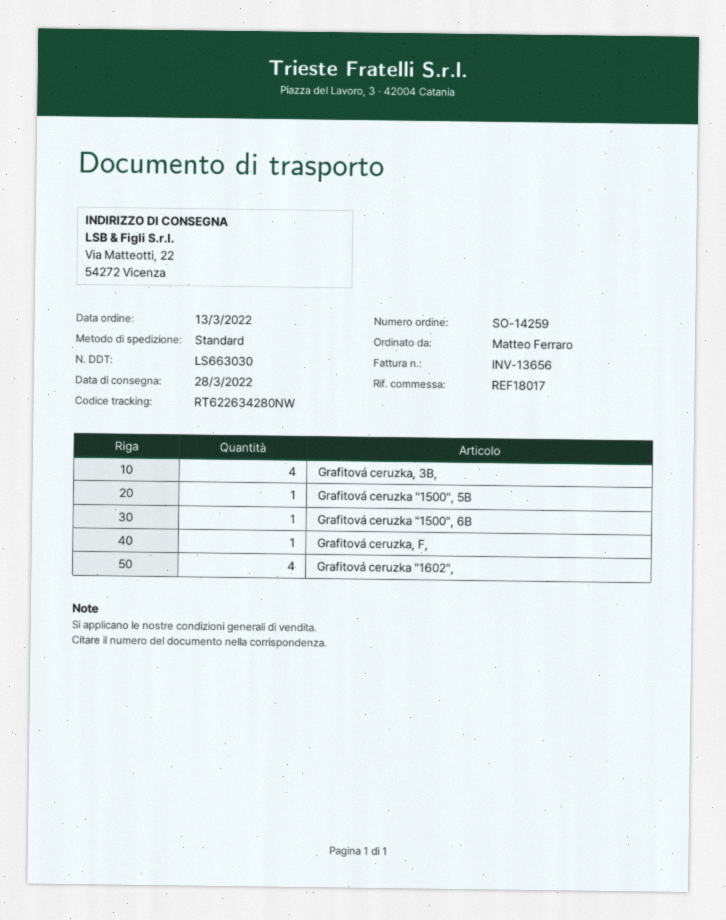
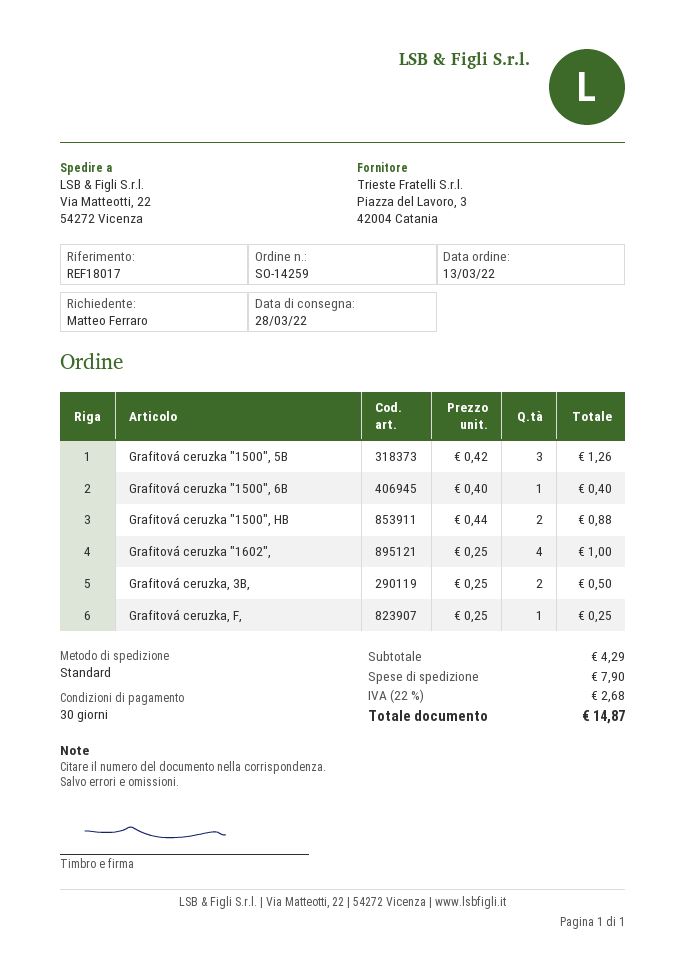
Grafitová ceruzka, 3B,: 4 -> 2
Grafitová ceruzka "1500", 5B: 1 -> 3
Grafitová ceruzka "1500", HB: none -> 2

